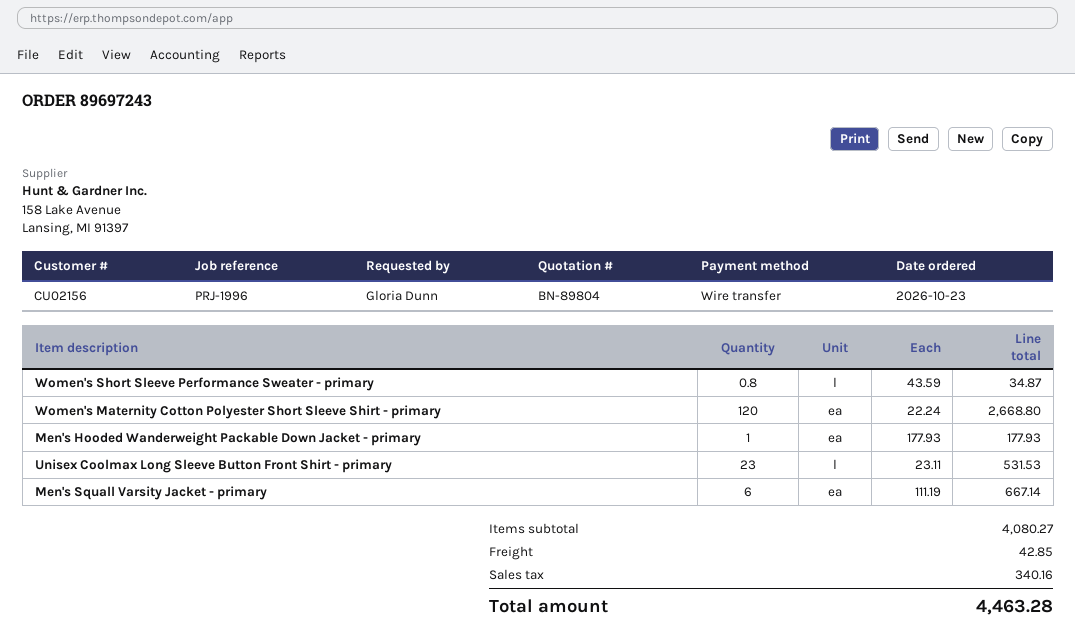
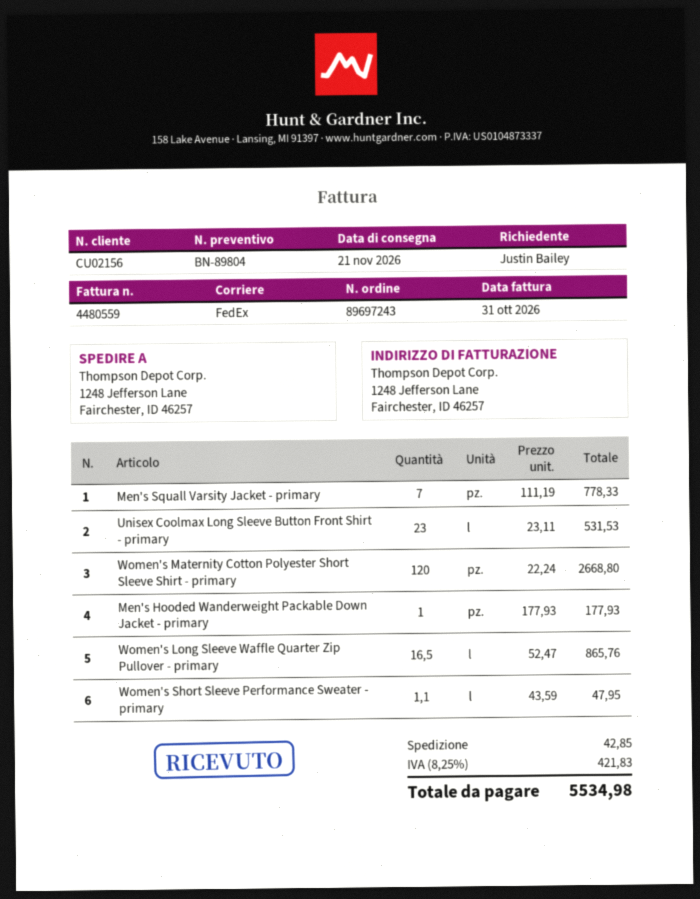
ordered by: Gloria Dunn -> Justin Bailey
Women's Short Sleeve Performance Sweater - primary: 0.8 x 43.59 = 34.87 -> 1.1 x 43.59 = 47.95
Men's Squall Varsity Jacket - primary: 6 x 111.19 = 667.14 -> 7 x 111.19 = 778.33
Women's Long Sleeve Waffle Quarter Zip Pullover - primary: none -> 16.5 x 52.47 = 865.76
tax: 340.16 -> 421.83
total: 4463.28 -> 5534.98

